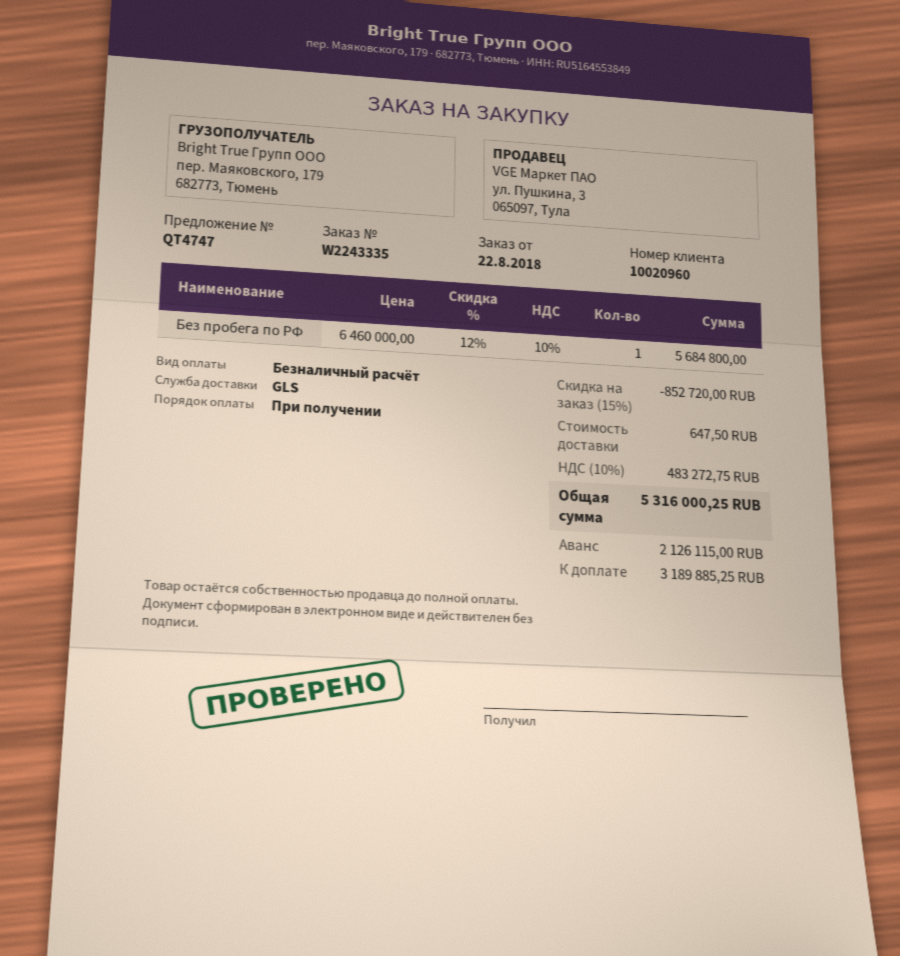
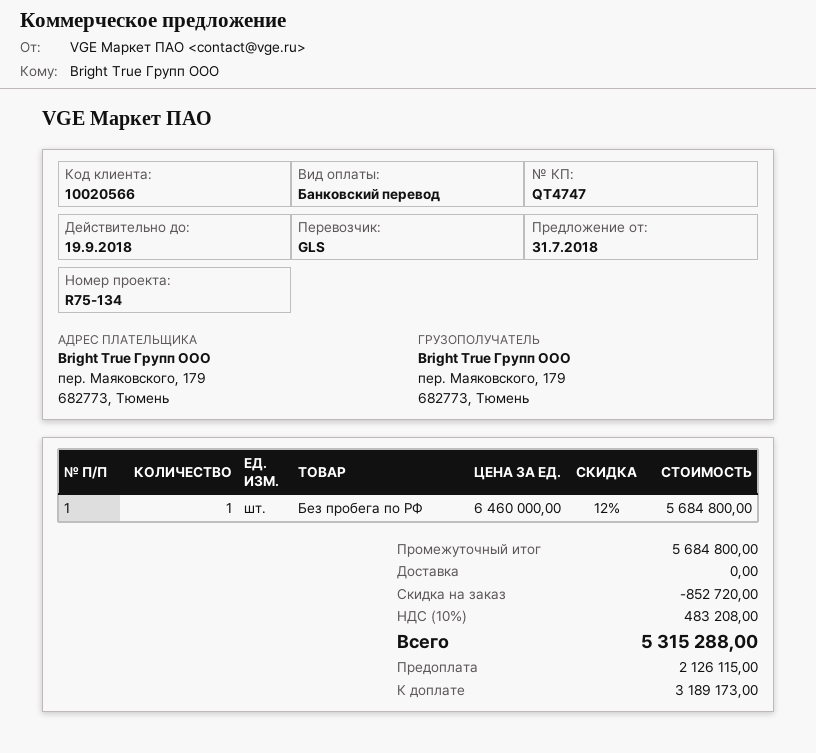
customer number: 10020960 -> 10020566
shipping: 647.50 -> 0.00
tax: 10% = 483272.75 -> 10% = 483208.00
total: 5316000.25 -> 5315288.00
balance: 3189885.25 -> 3189173.00

